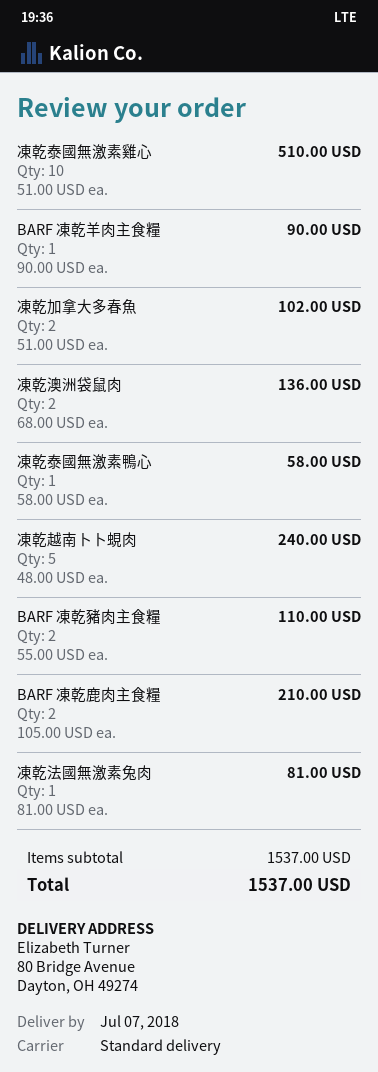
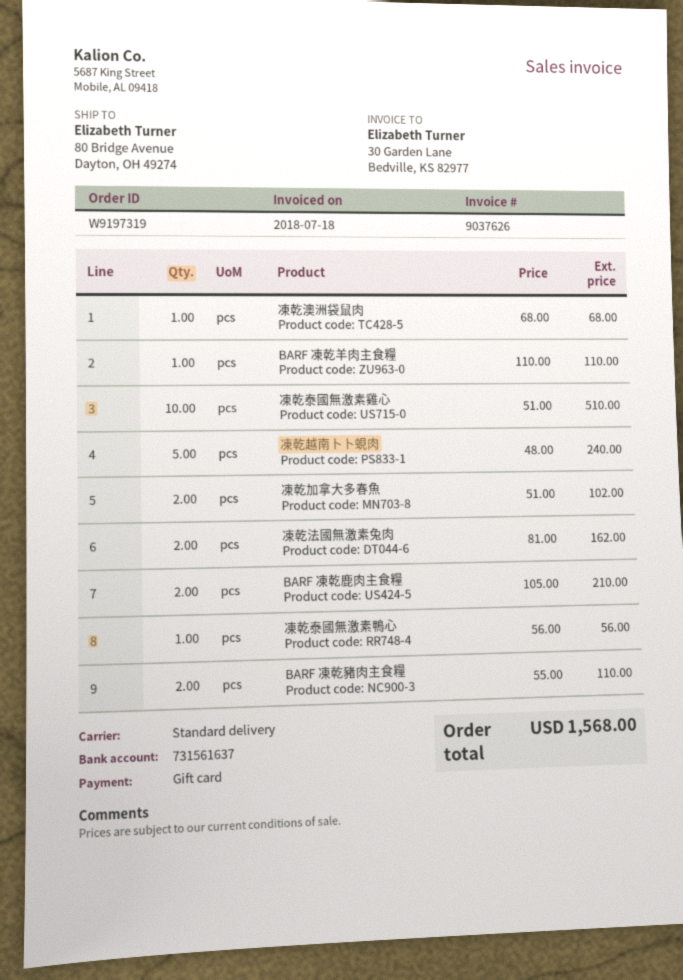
BARF 凍乾羊肉主食糧: 1 x 90.00 = 90.00 -> 1 x 110.00 = 110.00
凍乾澳洲袋鼠肉: 2 x 68.00 = 136.00 -> 1 x 68.00 = 68.00
凍乾泰國無激素鴨心: 1 x 58.00 = 58.00 -> 1 x 56.00 = 56.00
凍乾法國無激素兔肉: 1 x 81.00 = 81.00 -> 2 x 81.00 = 162.00
total: 1537.00 -> 1568.00

